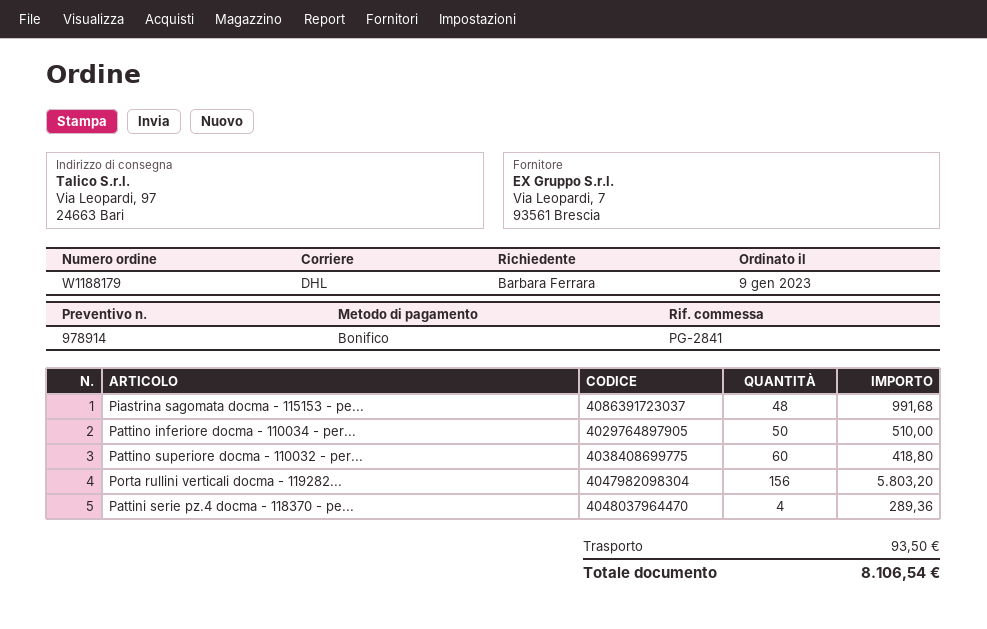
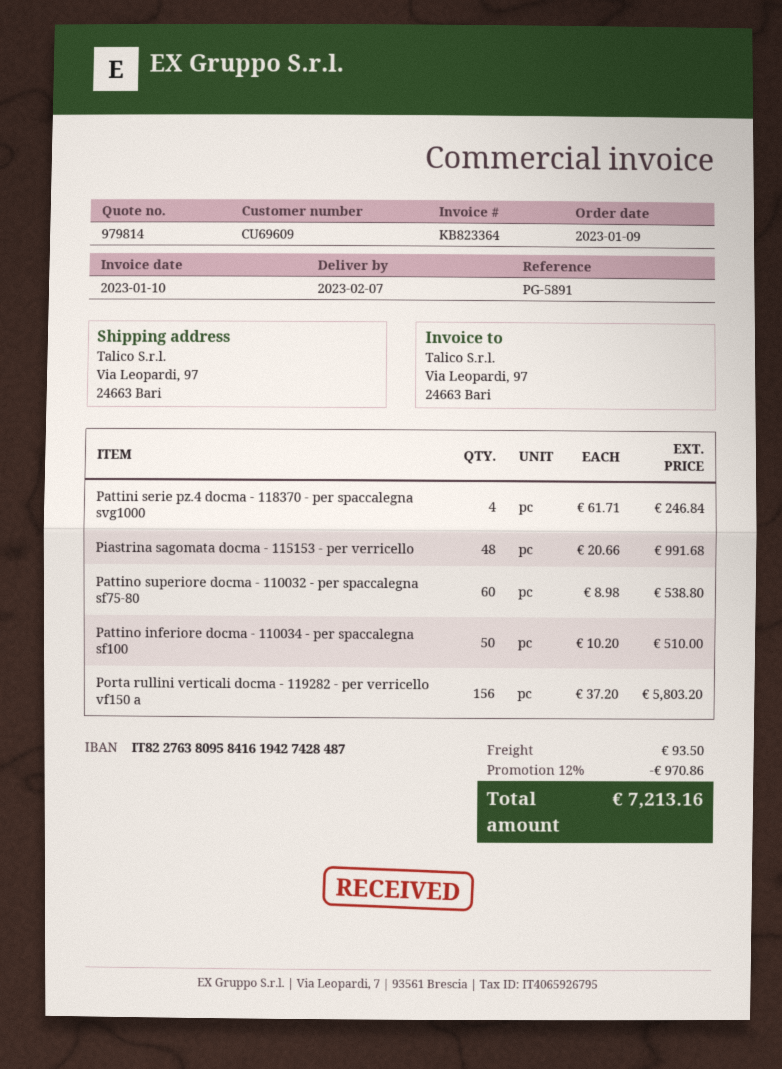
quote number: 978914 -> 979814
reference: PG-2841 -> PG-5891
Pattino superiore docma - 110032 - per...: 60 for 418.80 -> 60 for 538.80
Pattini serie pz.4 docma - 118370 - pe...: 4 for 289.36 -> 4 for 246.84
discount: none -> 12% = 970.86
total: 8106.54 -> 7213.16

